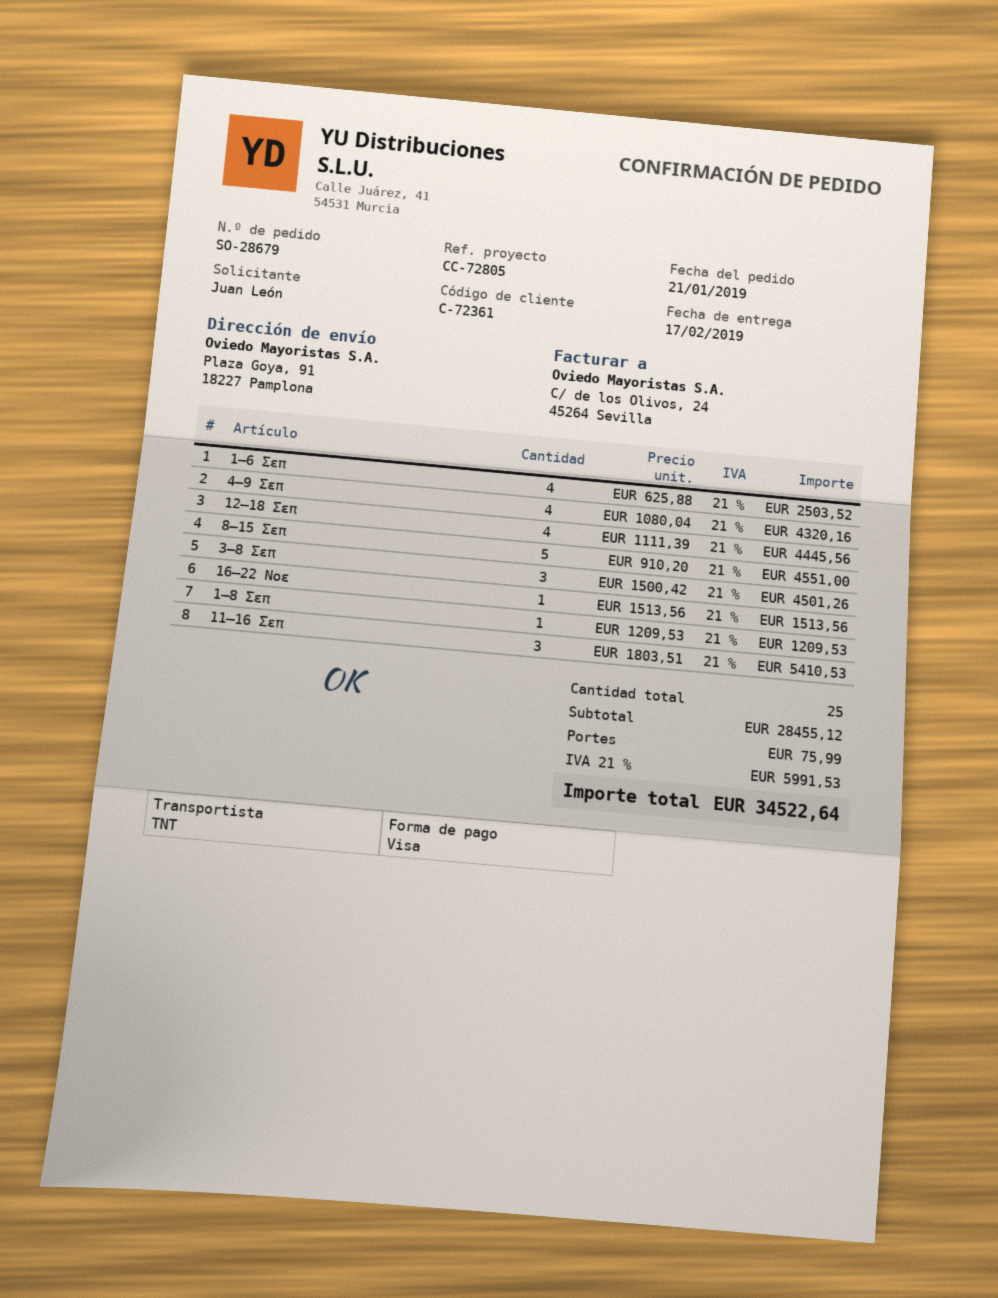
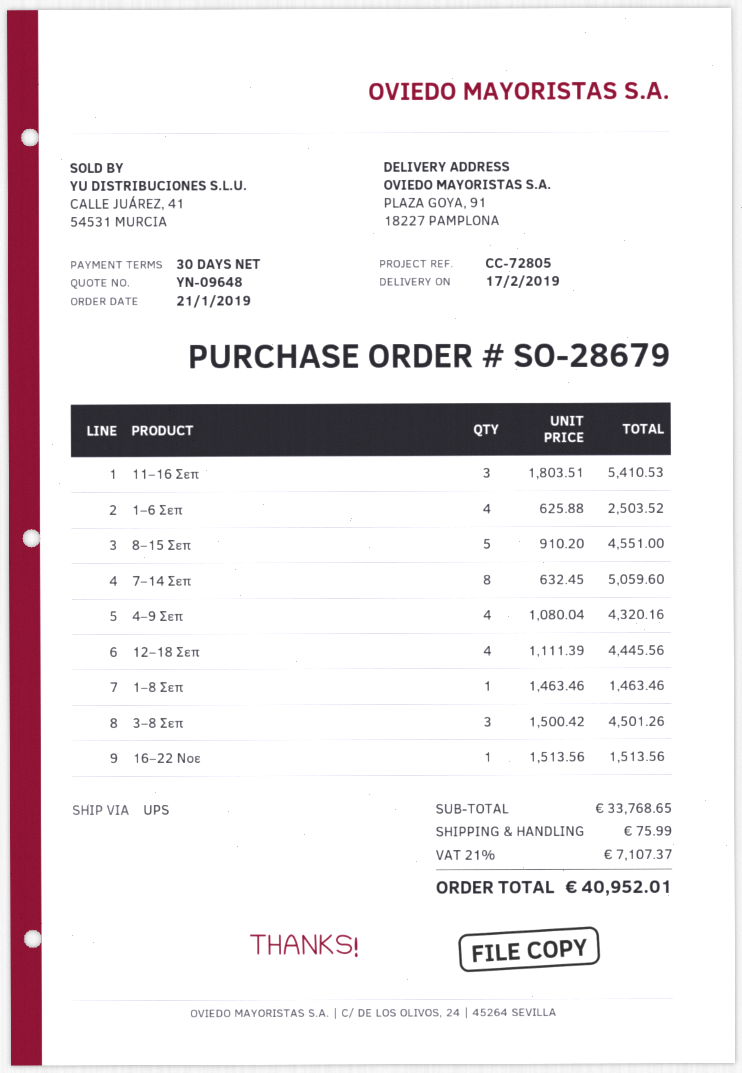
shipping method: TNT -> UPS
1–8 Σεπ: 1 x 1209.53 = 1209.53 -> 1 x 1463.46 = 1463.46
7–14 Σεπ: none -> 8 x 632.45 = 5059.60
subtotal: 28455.12 -> 33768.65
tax: 21% = 5991.53 -> 21% = 7107.37
total: 34522.64 -> 40952.01

